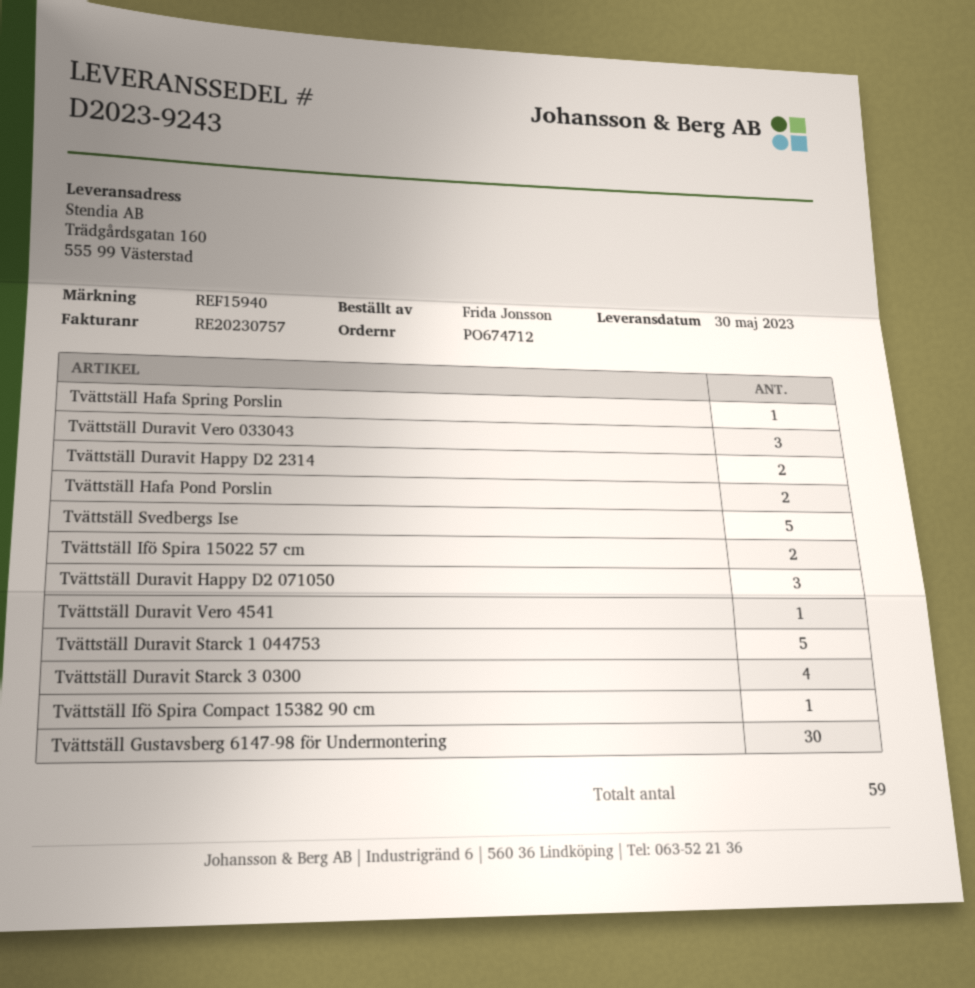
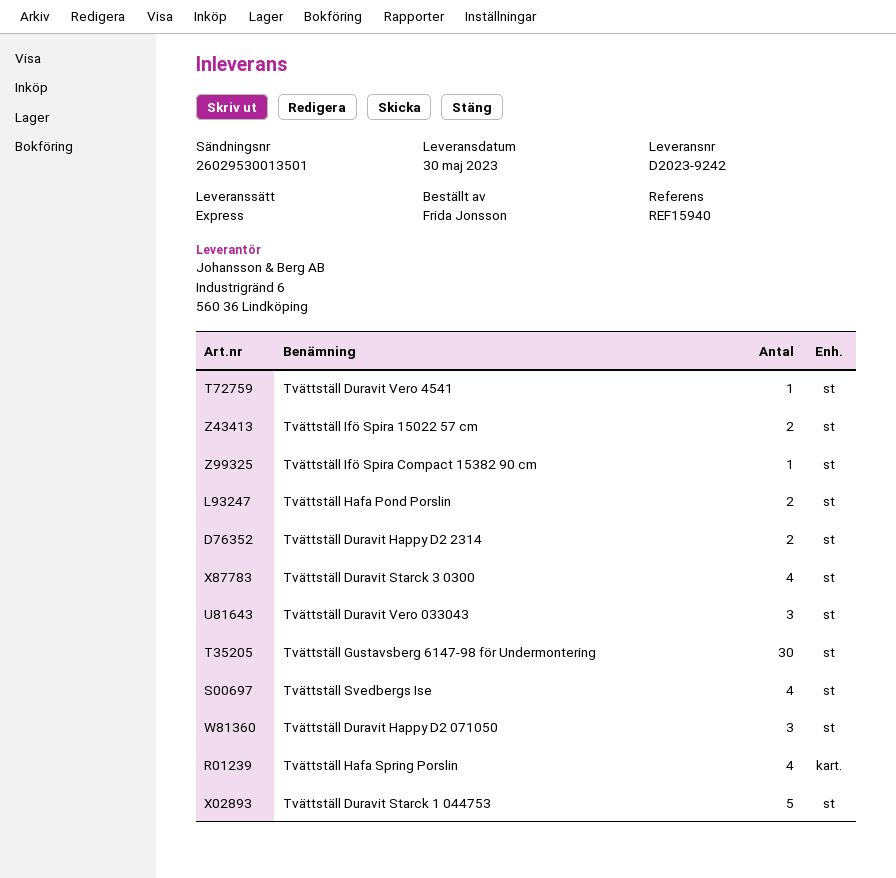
delivery note number: D2023-9243 -> D2023-9242
Tvättställ Hafa Spring Porslin: 1 -> 4
Tvättställ Svedbergs Ise: 5 -> 4

